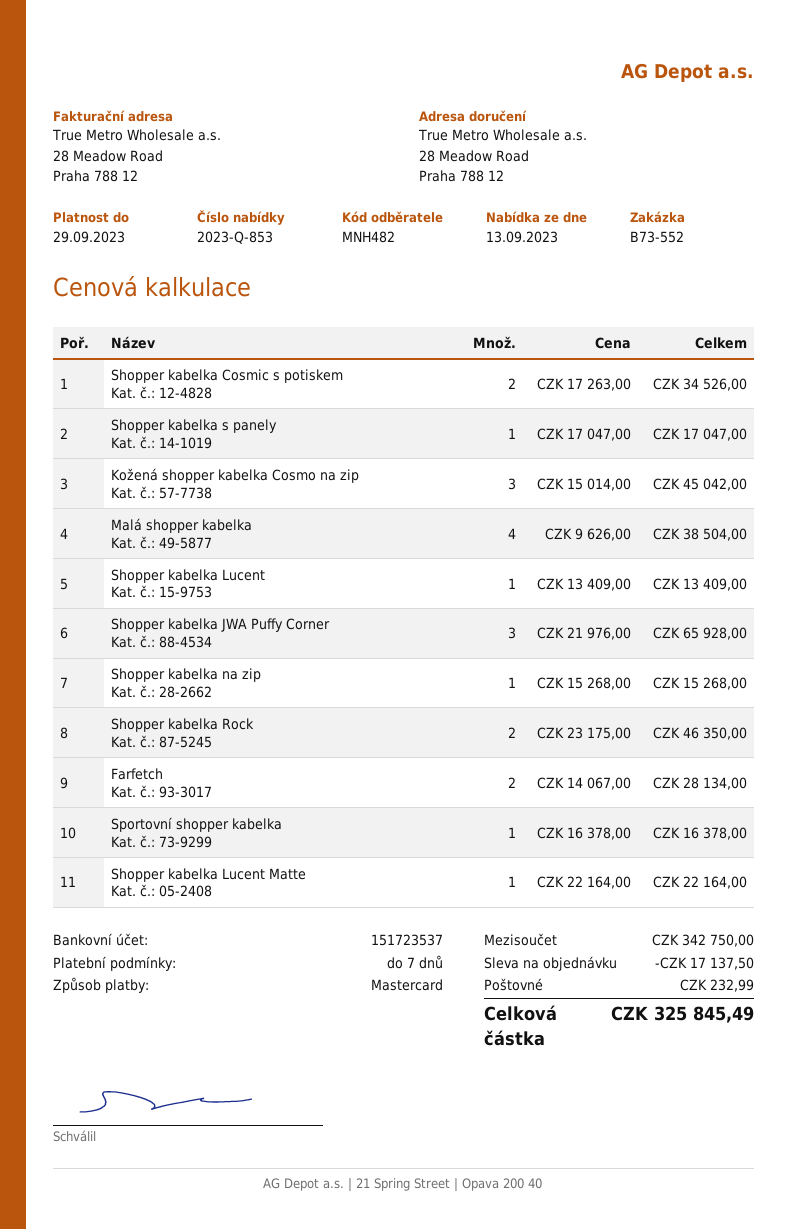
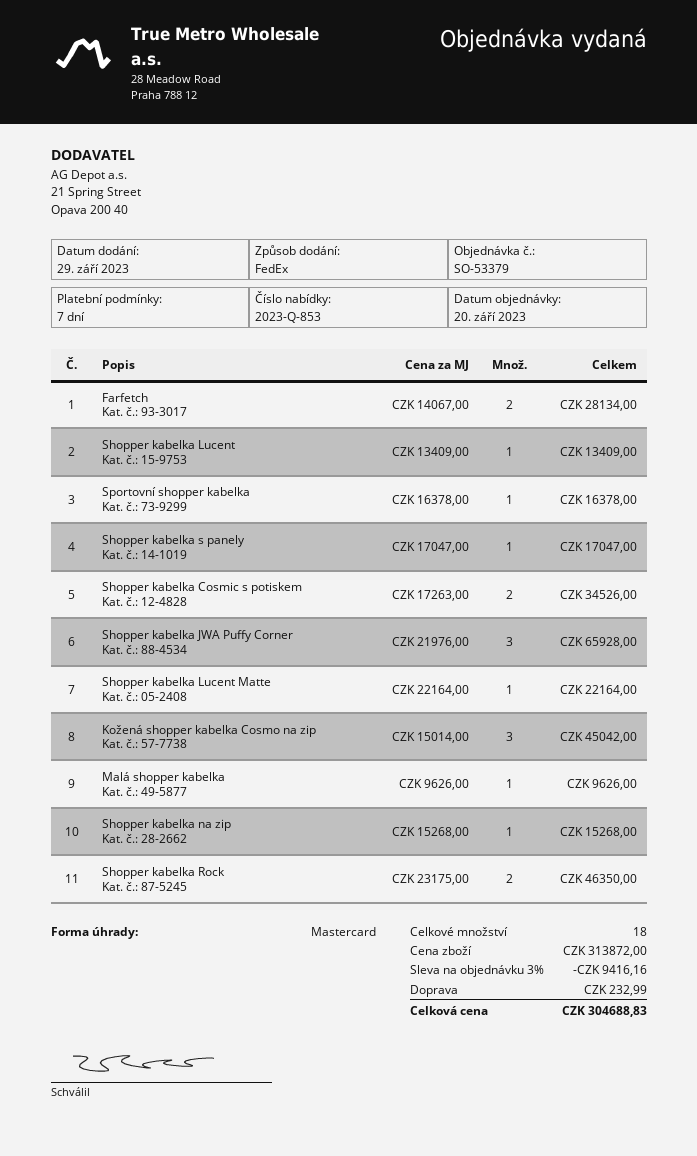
Malá shopper kabelka: 4 x 9626.00 = 38504.00 -> 1 x 9626.00 = 9626.00
subtotal: 342750.00 -> 313872.00
discount: 17137.50 -> 9416.16
total: 325845.49 -> 304688.83

